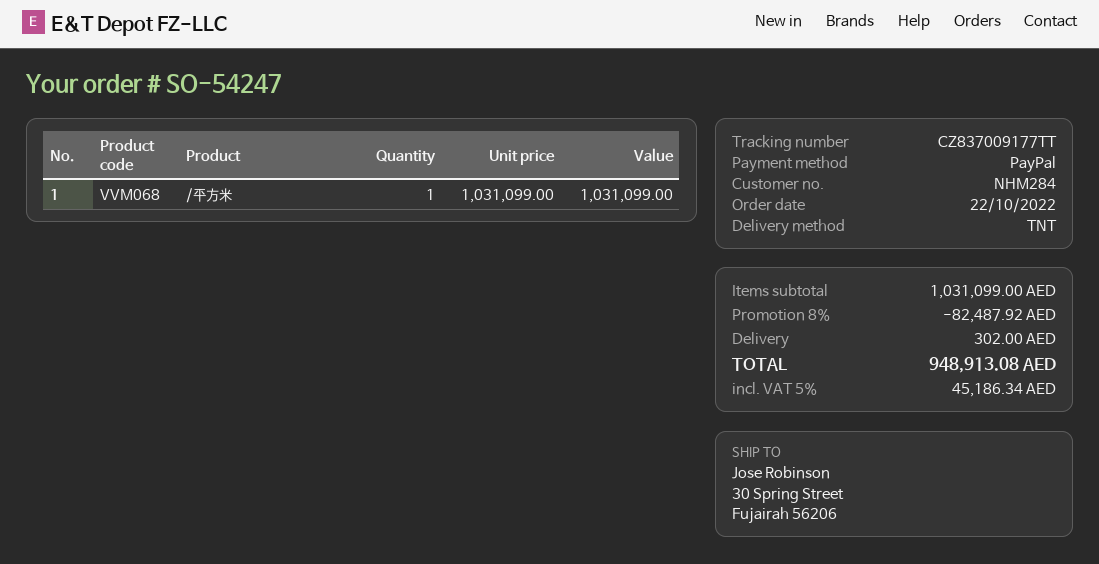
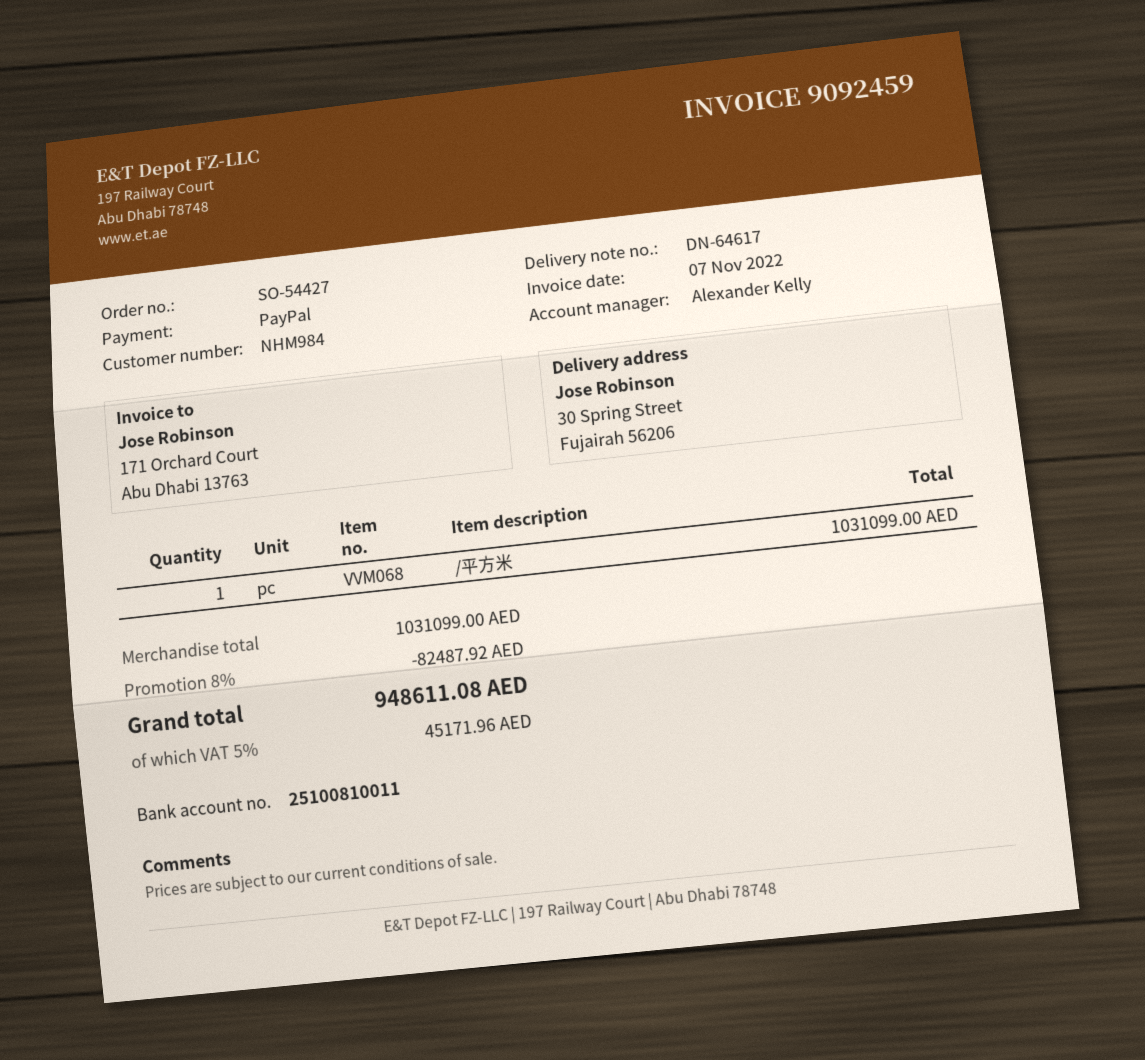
order number: SO-54247 -> SO-54427
customer number: NHM284 -> NHM984
shipping: 302.00 -> none
tax: 5% = 45186.34 -> 5% = 45171.96
total: 948913.08 -> 948611.08

